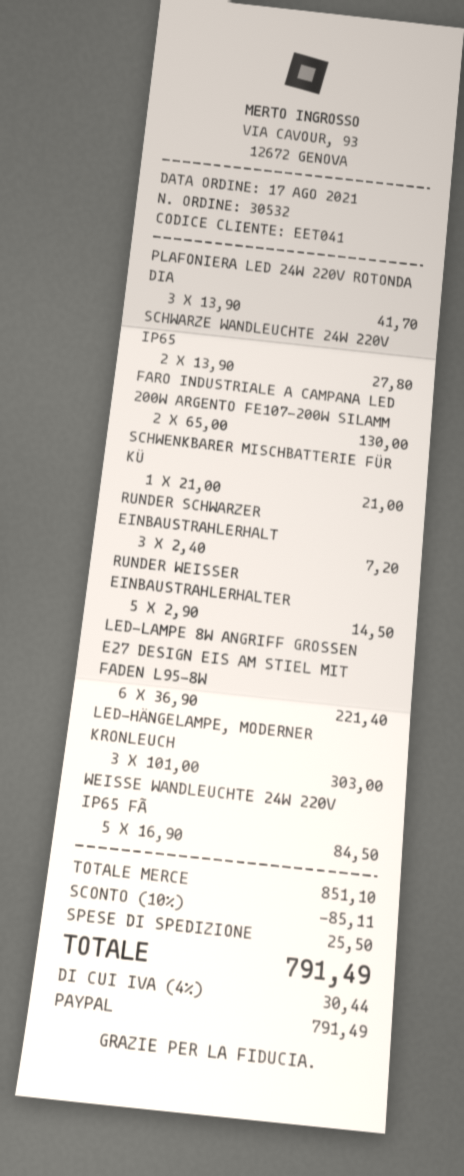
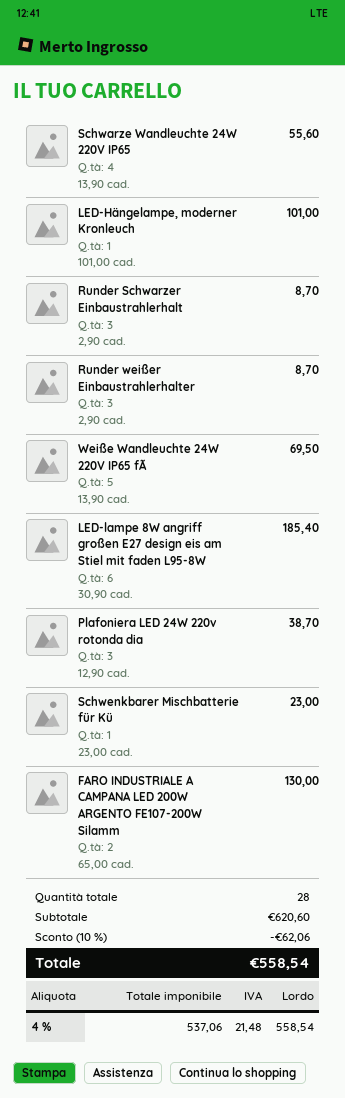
PLAFONIERA LED 24W 220V ROTONDA DIA: 3 x 13.90 = 41.70 -> 3 x 12.90 = 38.70
SCHWARZE WANDLEUCHTE 24W 220V IP65: 2 x 13.90 = 27.80 -> 4 x 13.90 = 55.60
SCHWENKBARER MISCHBATTERIE FÜR KÜ: 1 x 21.00 = 21.00 -> 1 x 23.00 = 23.00
RUNDER SCHWARZER EINBAUSTRAHLERHALT: 3 x 2.40 = 7.20 -> 3 x 2.90 = 8.70
RUNDER WEISSER EINBAUSTRAHLERHALTER: 5 x 2.90 = 14.50 -> 3 x 2.90 = 8.70
LED-LAMPE 8W ANGRIFF GROSSEN E27 DESIGN EIS AM STIEL MIT FADEN L95-8W: 6 x 36.90 = 221.40 -> 6 x 30.90 = 185.40
LED-HÄNGELAMPE, MODERNER KRONLEUCH: 3 x 101.00 = 303.00 -> 1 x 101.00 = 101.00
WEISSE WANDLEUCHTE 24W 220V IP65 FÃ: 5 x 16.90 = 84.50 -> 5 x 13.90 = 69.50
subtotal: 851.10 -> 620.60
discount: 10% = 85.11 -> 10% = 62.06
shipping: 25.50 -> none
tax: 4% = 30.44 -> 4% = 21.48
total: 791.49 -> 558.54

